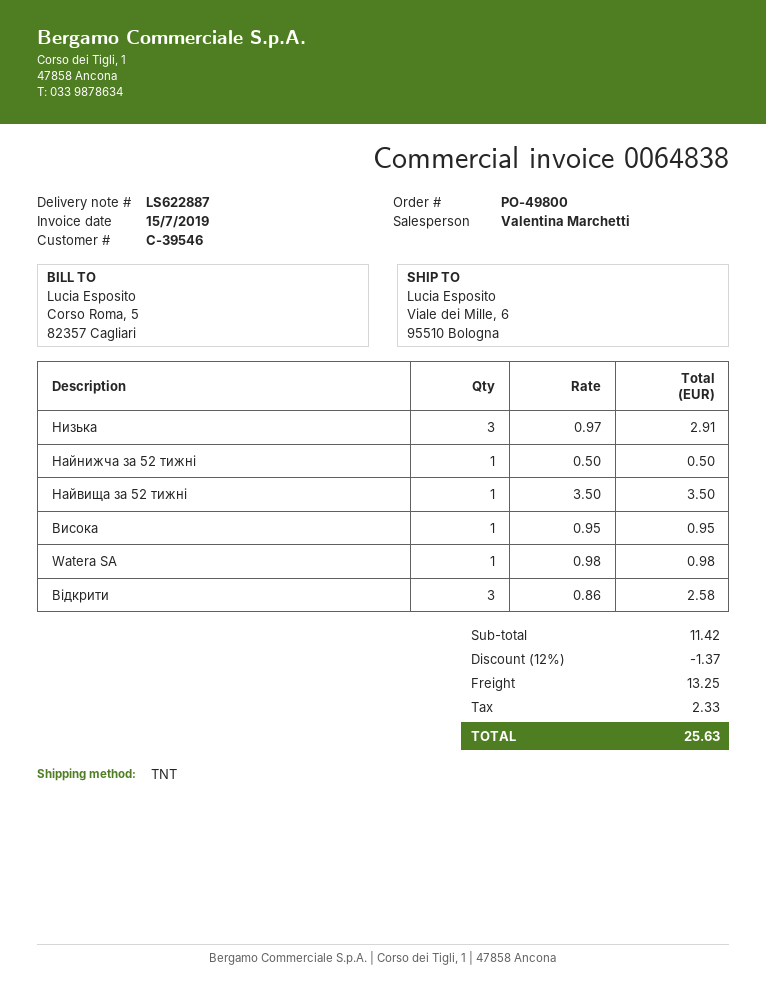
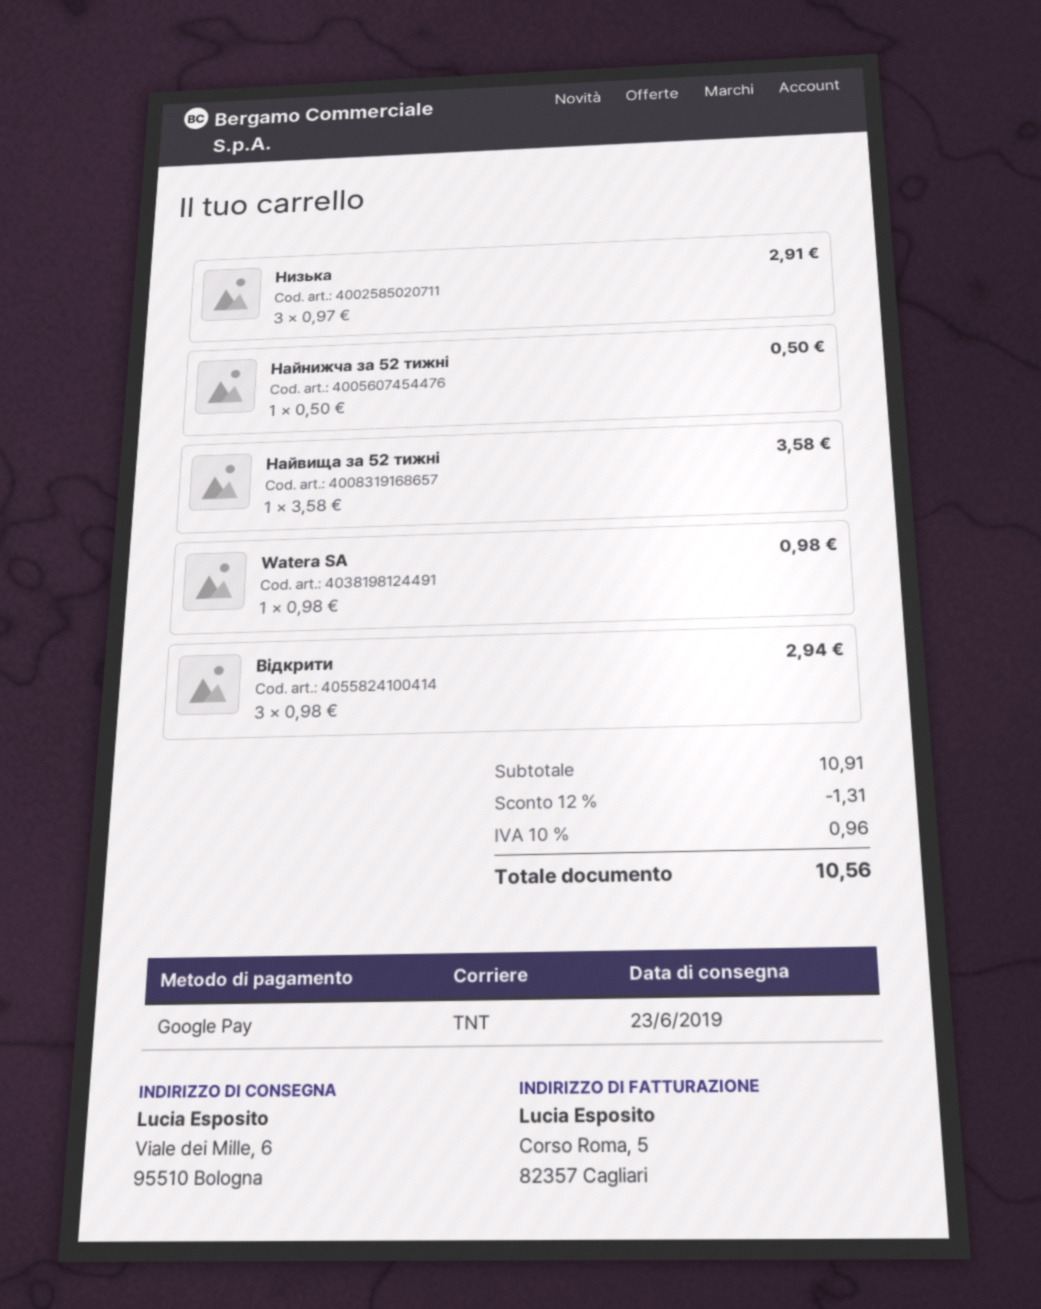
Найвища за 52 тижні: 1 x 3.50 = 3.50 -> 1 x 3.58 = 3.58
Висока: 1 x 0.95 = 0.95 -> none
Відкрити: 3 x 0.86 = 2.58 -> 3 x 0.98 = 2.94
subtotal: 11.42 -> 10.91
discount: 12% = 1.37 -> 12% = 1.31
shipping: 13.25 -> none
tax: 2.33 -> 0.96
total: 25.63 -> 10.56

